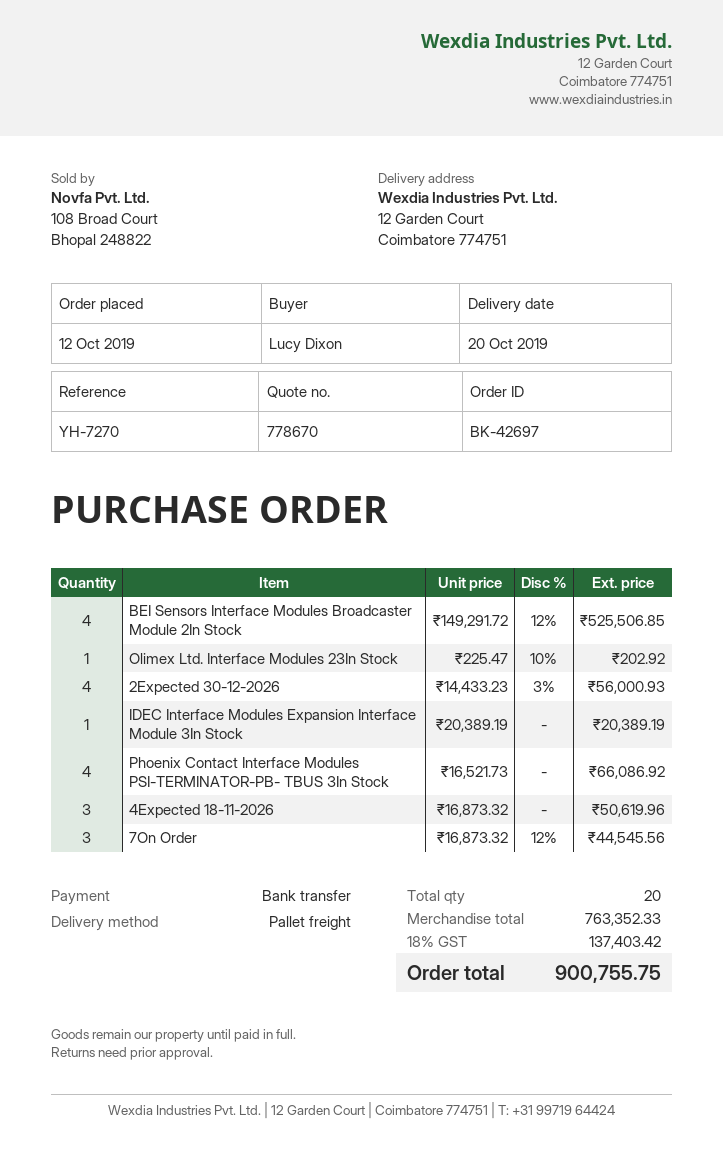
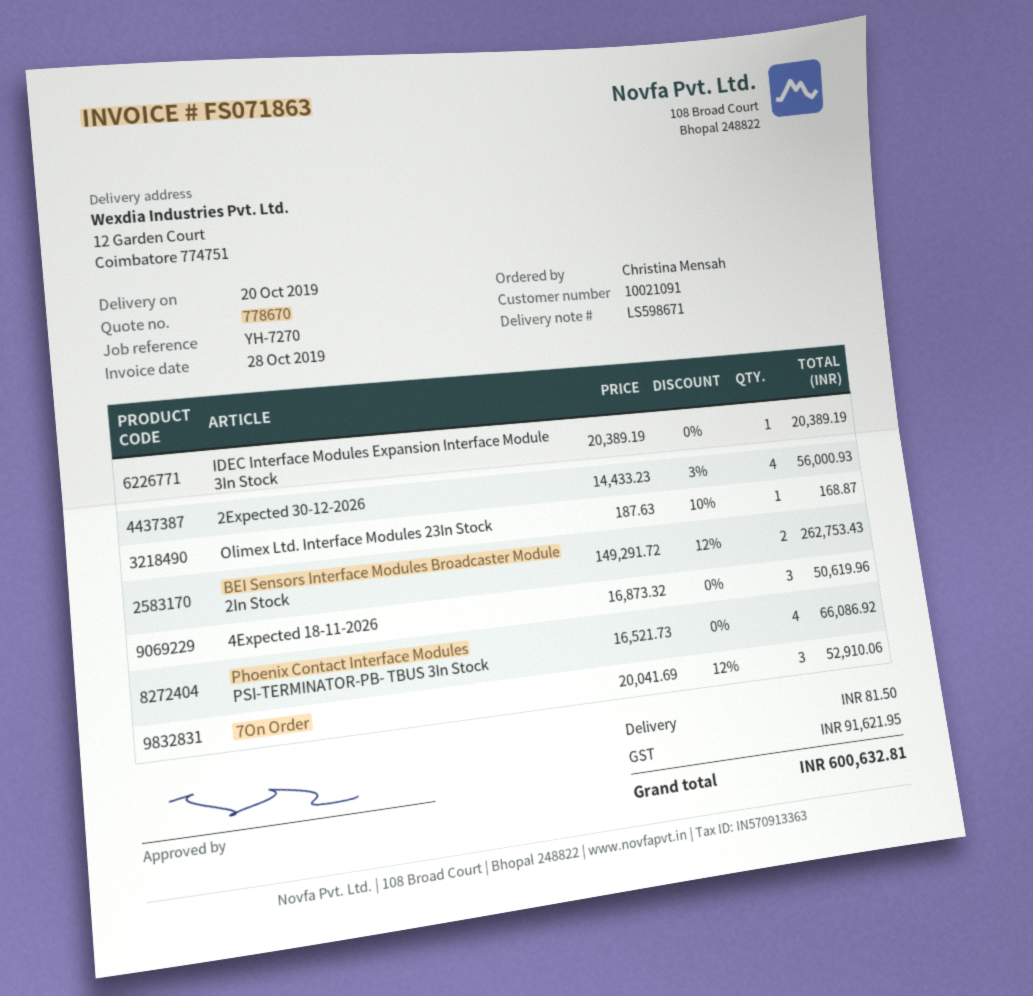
ordered by: Lucy Dixon -> Christina Mensah
BEI Sensors Interface Modules Broadcaster Module 2In Stock: 4 x 149291.72 - 12% = 525506.85 -> 2 x 149291.72 - 12% = 262753.43
Olimex Ltd. Interface Modules 23In Stock: 1 x 225.47 - 10% = 202.92 -> 1 x 187.63 - 10% = 168.87
7On Order: 3 x 16873.32 - 12% = 44545.56 -> 3 x 20041.69 - 12% = 52910.06
shipping: none -> 81.50
tax: 137403.42 -> 91621.95
total: 900755.75 -> 600632.81

